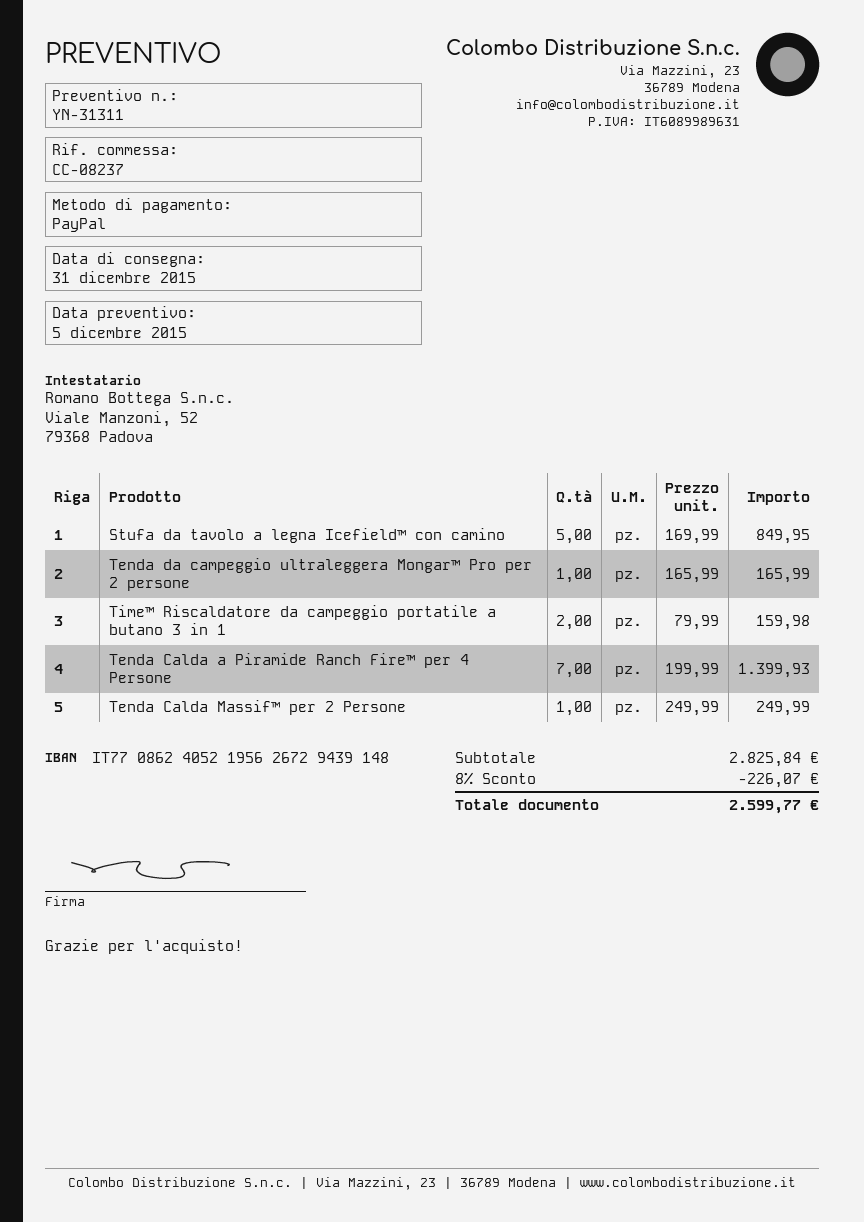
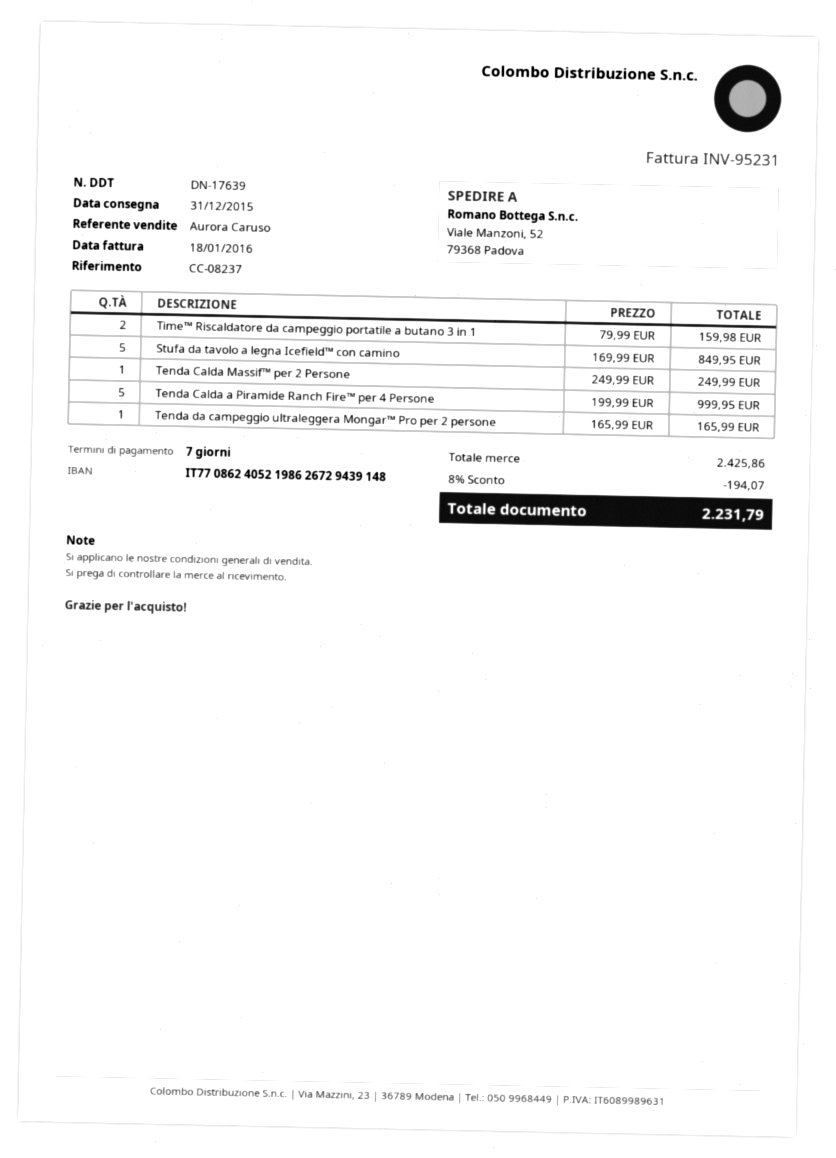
bank account: IT7708624052195626729439148 -> IT7708624052198626729439148
Tenda Calda a Piramide Ranch Fire™ per 4 Persone: 7 x 199.99 = 1399.93 -> 5 x 199.99 = 999.95
subtotal: 2825.84 -> 2425.86
discount: 8% = 226.07 -> 8% = 194.07
total: 2599.77 -> 2231.79

